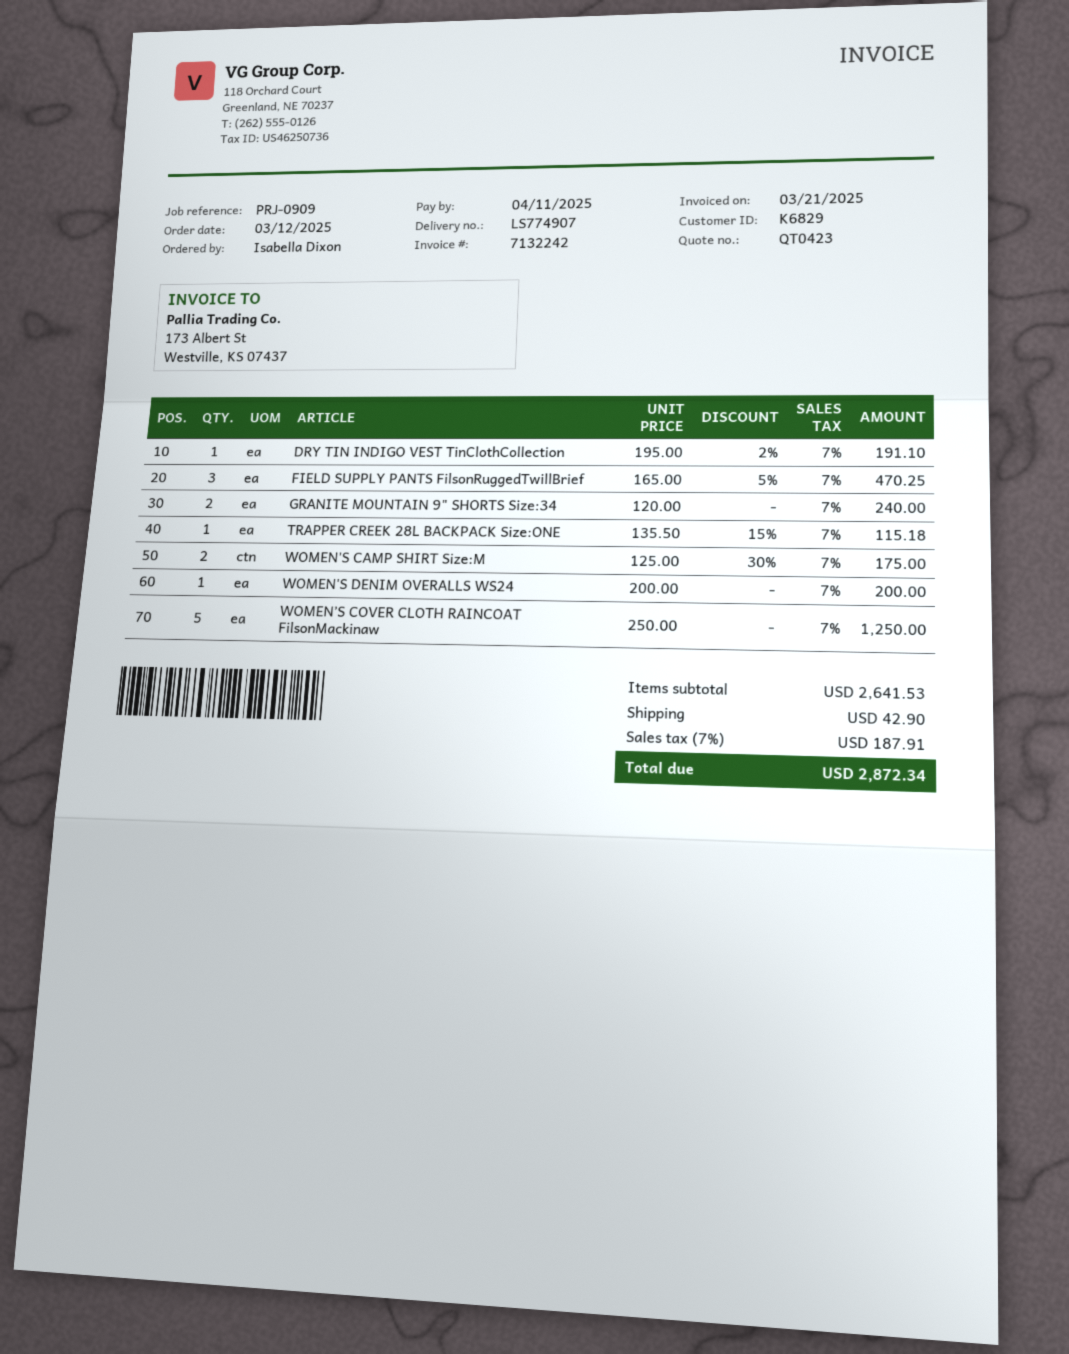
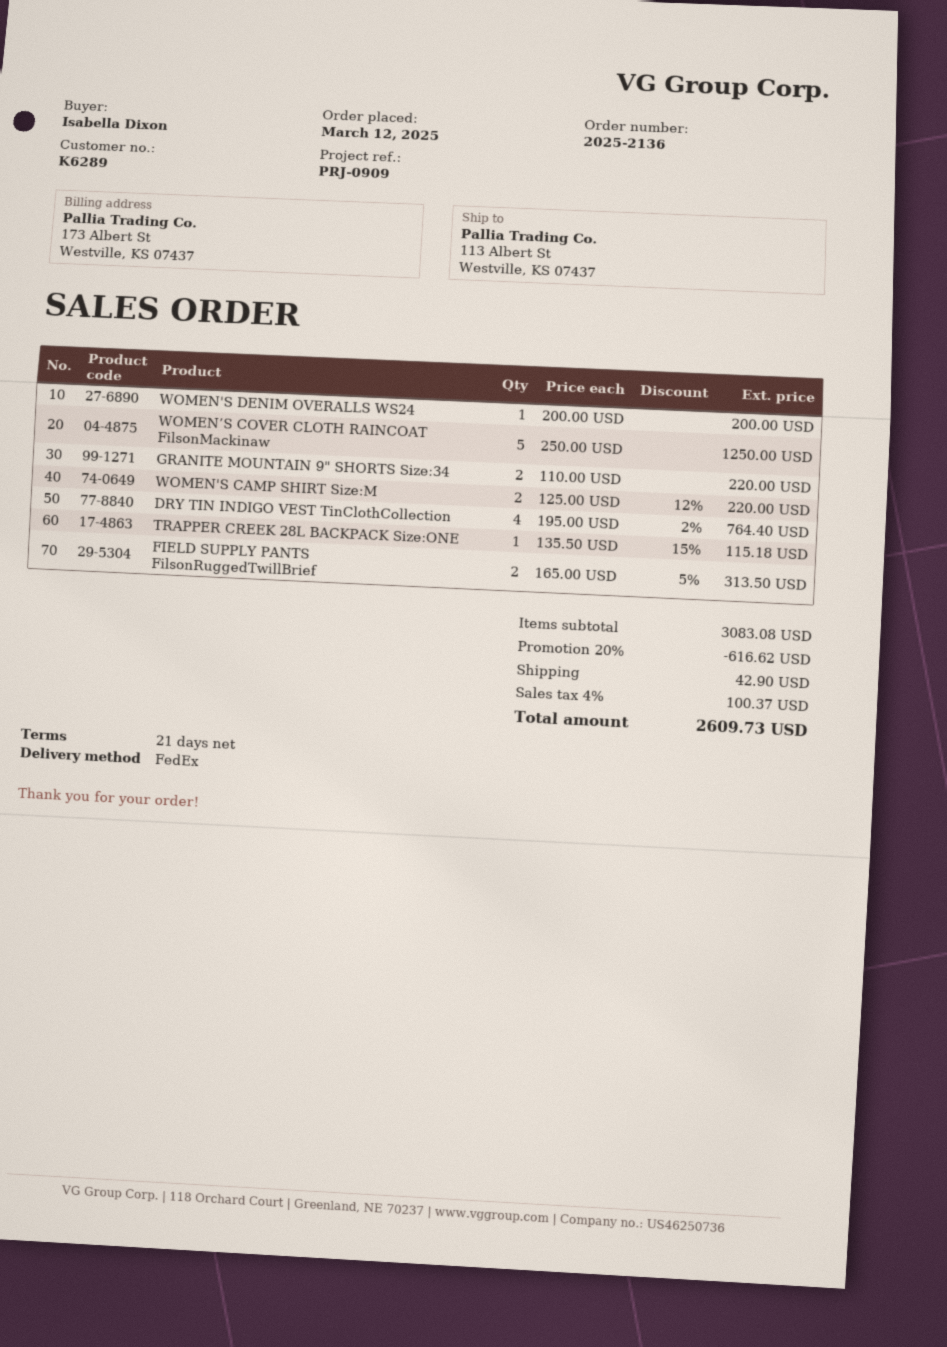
customer number: K6829 -> K6289
DRY TIN INDIGO VEST TinClothCollection: 1 x 195.00 - 2% = 191.10 -> 4 x 195.00 - 2% = 764.40
FIELD SUPPLY PANTS FilsonRuggedTwillBrief: 3 x 165.00 - 5% = 470.25 -> 2 x 165.00 - 5% = 313.50
GRANITE MOUNTAIN 9" SHORTS Size:34: 2 x 120.00 = 240.00 -> 2 x 110.00 = 220.00
WOMEN'S CAMP SHIRT Size:M: 2 x 125.00 - 30% = 175.00 -> 2 x 125.00 - 12% = 220.00
subtotal: 2641.53 -> 3083.08
discount: none -> 20% = 616.62
tax: 7% = 187.91 -> 4% = 100.37
total: 2872.34 -> 2609.73

